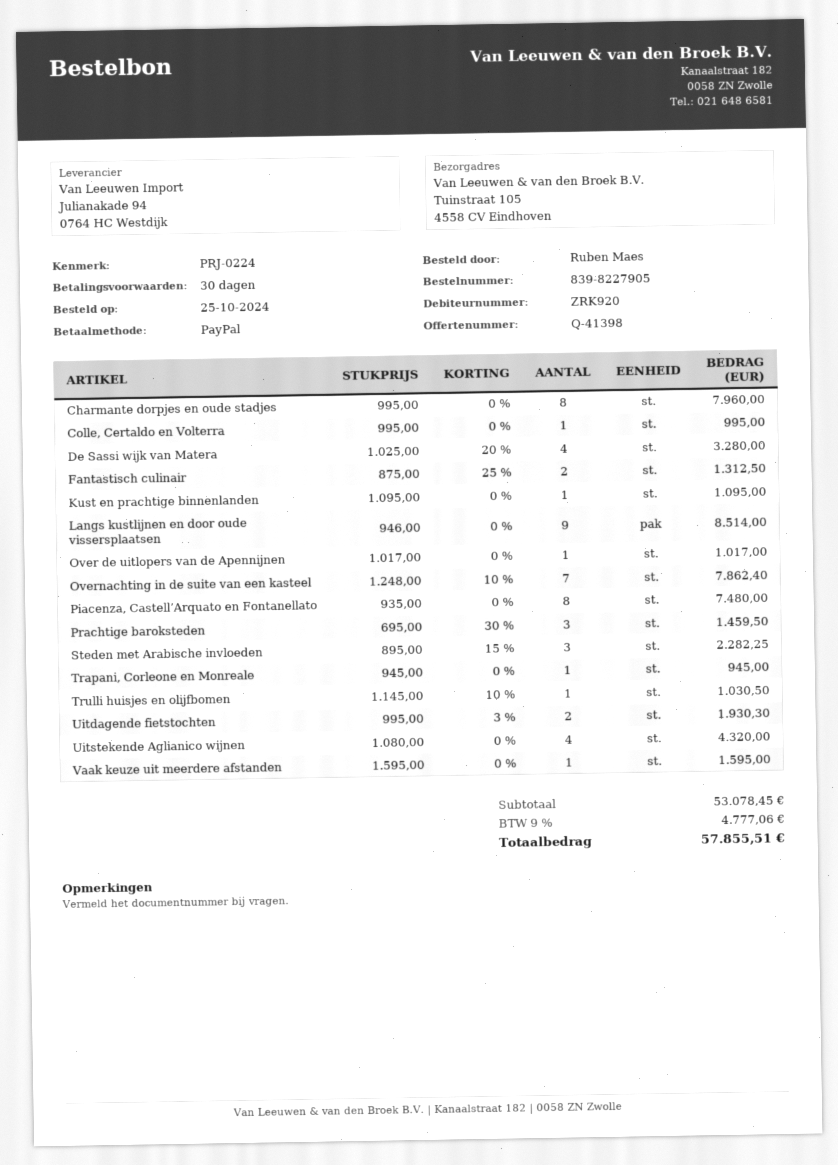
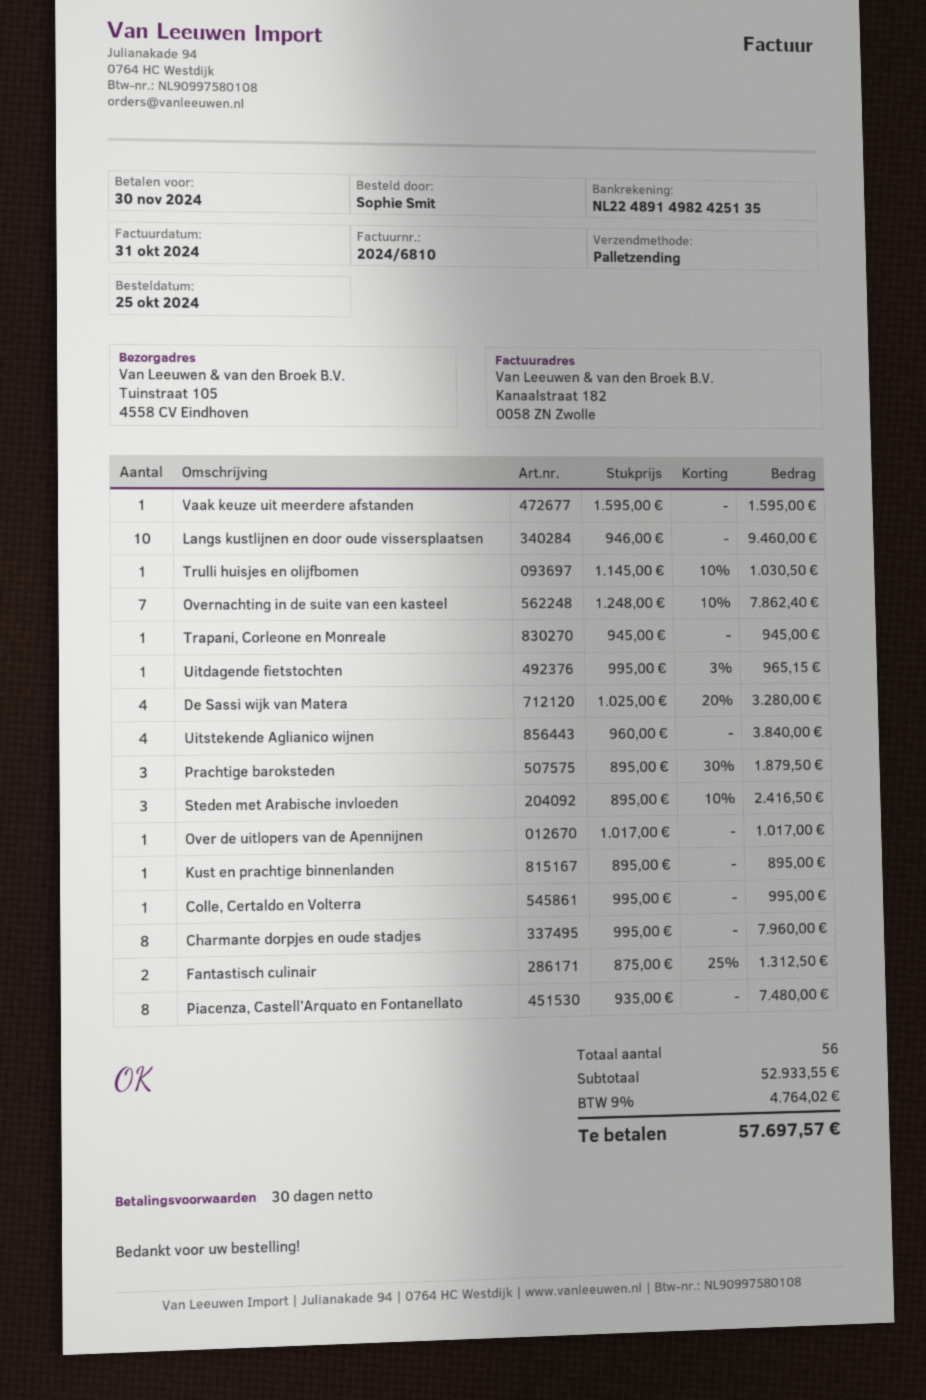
ordered by: Ruben Maes -> Sophie Smit
Kust en prachtige binnenlanden: 1 x 1095.00 = 1095.00 -> 1 x 895.00 = 895.00
Langs kustlijnen en door oude vissersplaatsen: 9 x 946.00 = 8514.00 -> 10 x 946.00 = 9460.00
Prachtige baroksteden: 3 x 695.00 - 30% = 1459.50 -> 3 x 895.00 - 30% = 1879.50
Steden met Arabische invloeden: 3 x 895.00 - 15% = 2282.25 -> 3 x 895.00 - 10% = 2416.50
Uitdagende fietstochten: 2 x 995.00 - 3% = 1930.30 -> 1 x 995.00 - 3% = 965.15
Uitstekende Aglianico wijnen: 4 x 1080.00 = 4320.00 -> 4 x 960.00 = 3840.00
subtotal: 53078.45 -> 52933.55
tax: 9% = 4777.06 -> 9% = 4764.02
total: 57855.51 -> 57697.57

